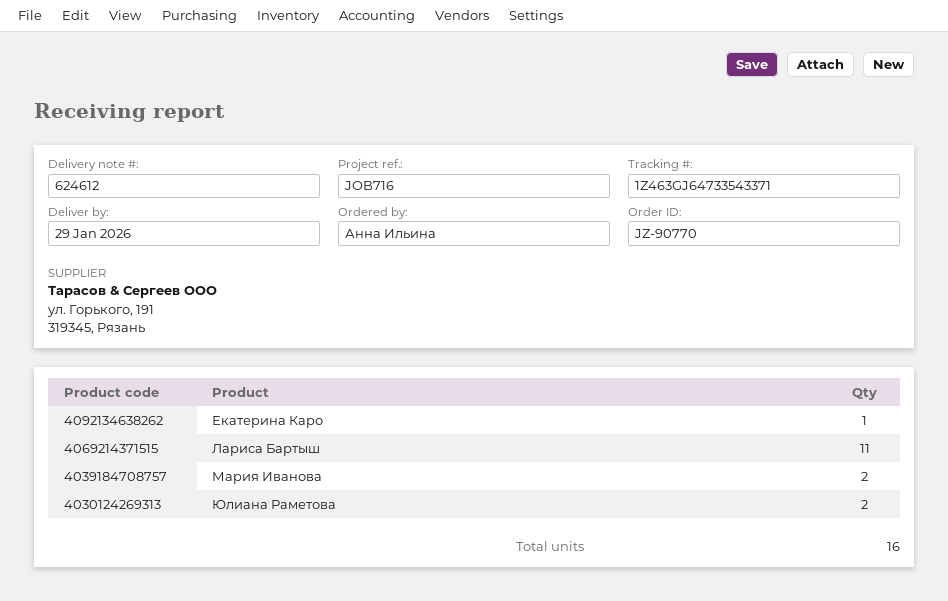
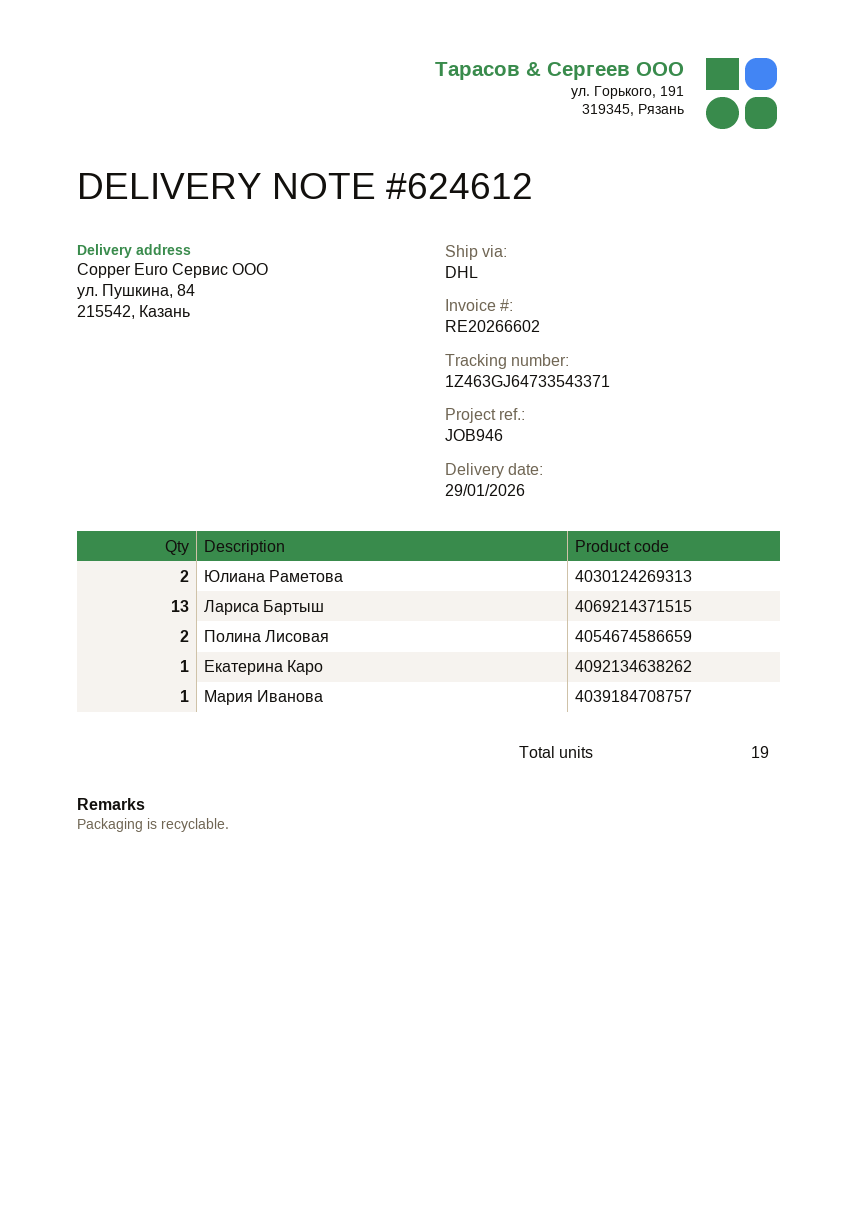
reference: JOB716 -> JOB946
Лариса Бартыш: 11 -> 13
Мария Иванова: 2 -> 1
Полина Лисовая: none -> 2
total quantity: 16 -> 19

